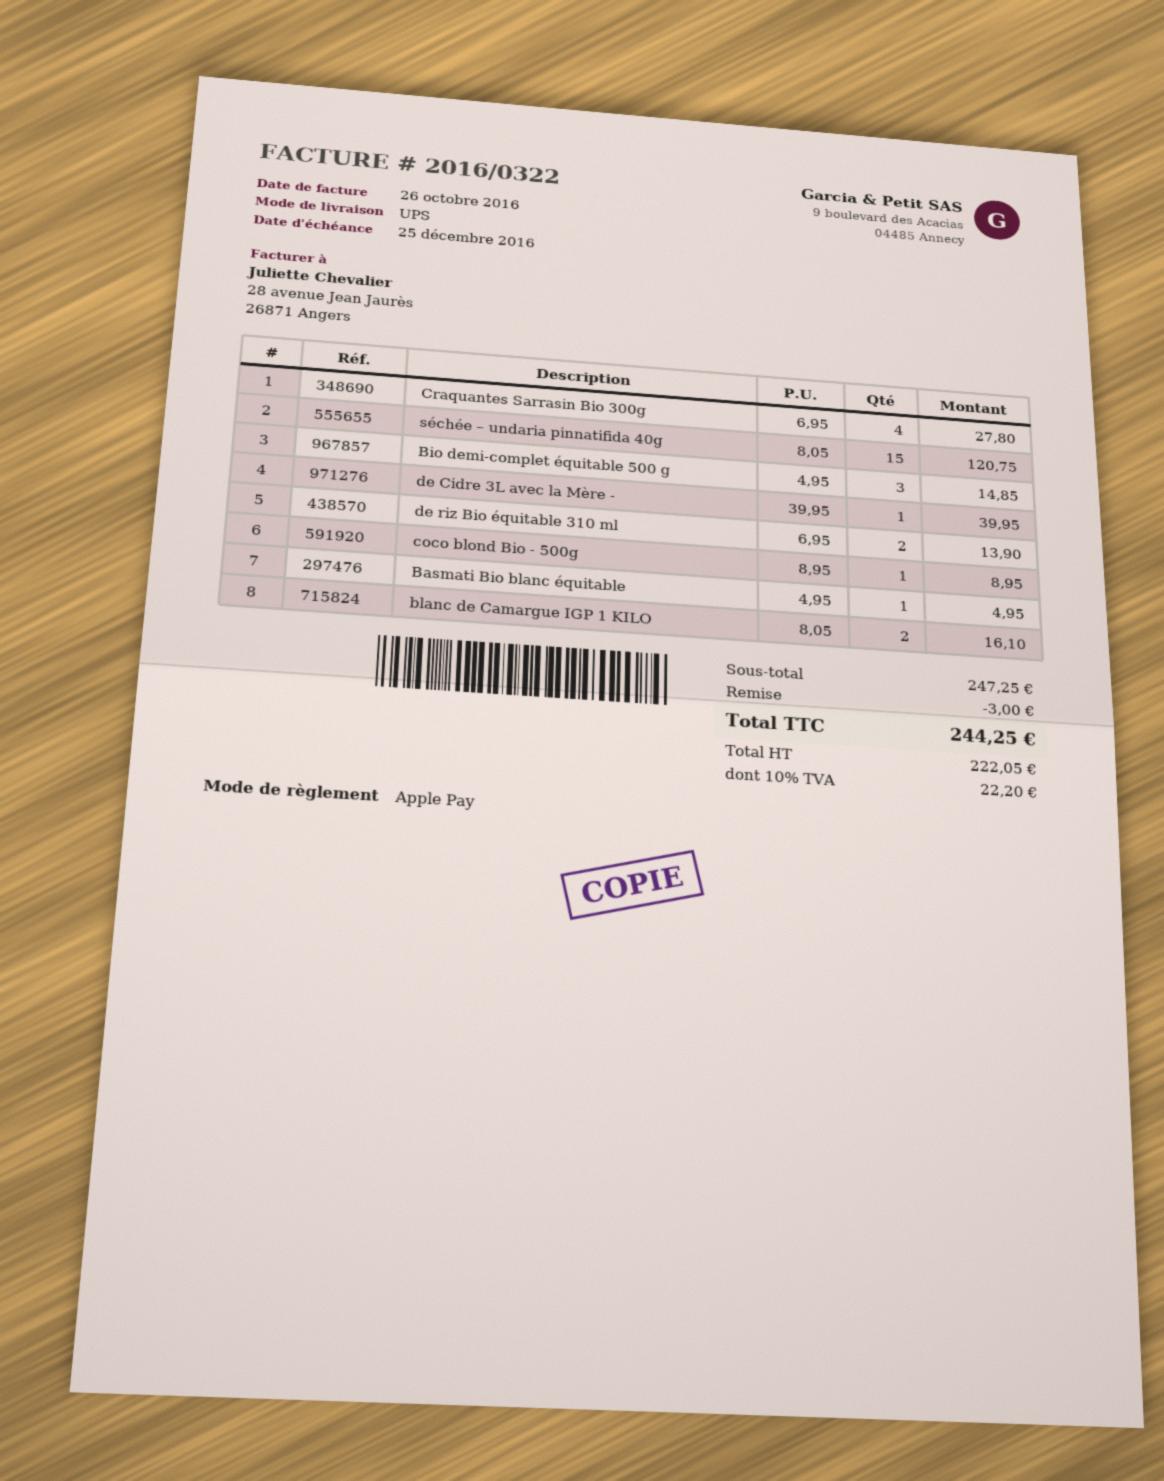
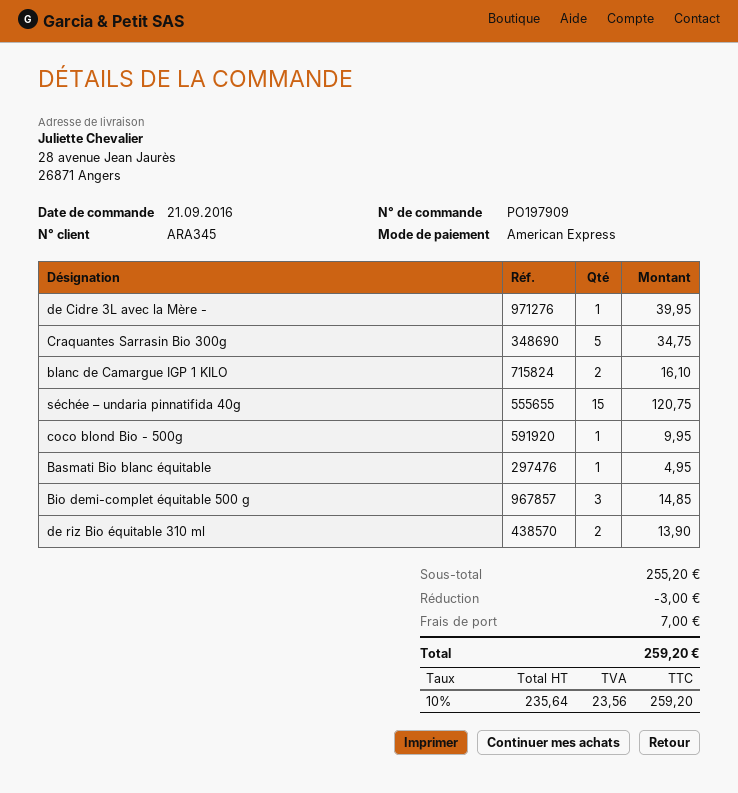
payment method: Apple Pay -> American Express
Craquantes Sarrasin Bio 300g: 4 for 27.80 -> 5 for 34.75
coco blond Bio - 500g: 1 for 8.95 -> 1 for 9.95
subtotal: 247.25 -> 255.20
shipping: none -> 7.00
net: 222.05 -> 235.64
tax: 10% = 22.20 -> 10% = 23.56
total: 244.25 -> 259.20

